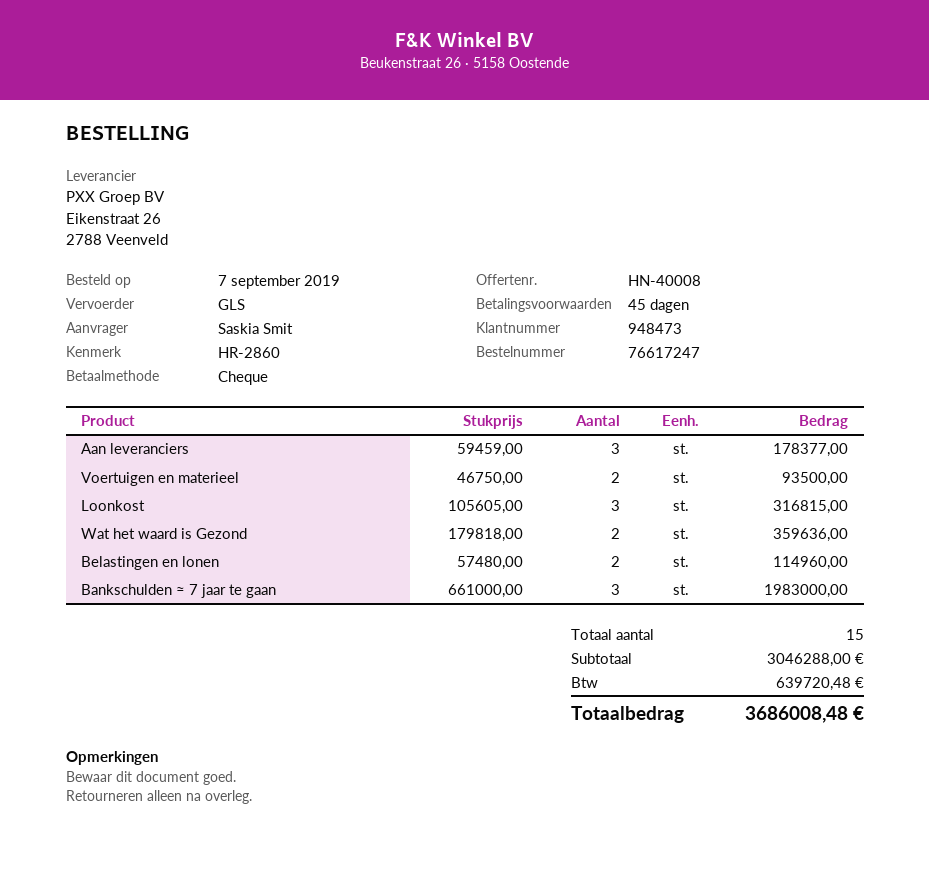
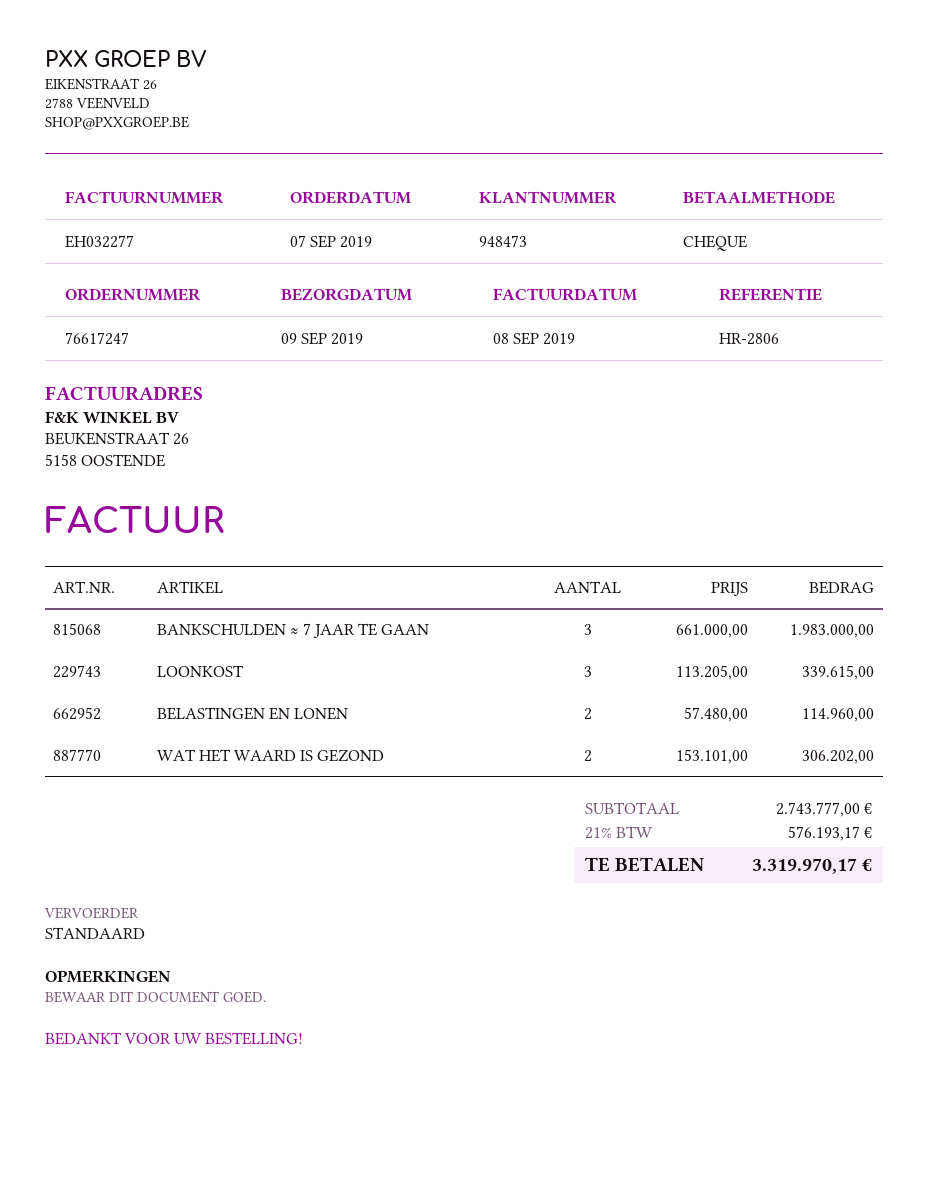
reference: HR-2860 -> HR-2806
shipping method: GLS -> standard
Aan leveranciers: 3 x 59459.00 = 178377.00 -> none
Voertuigen en materieel: 2 x 46750.00 = 93500.00 -> none
Loonkost: 3 x 105605.00 = 316815.00 -> 3 x 113205.00 = 339615.00
Wat het waard is Gezond: 2 x 179818.00 = 359636.00 -> 2 x 153101.00 = 306202.00
subtotal: 3046288.00 -> 2743777.00
tax: 639720.48 -> 576193.17
total: 3686008.48 -> 3319970.17

